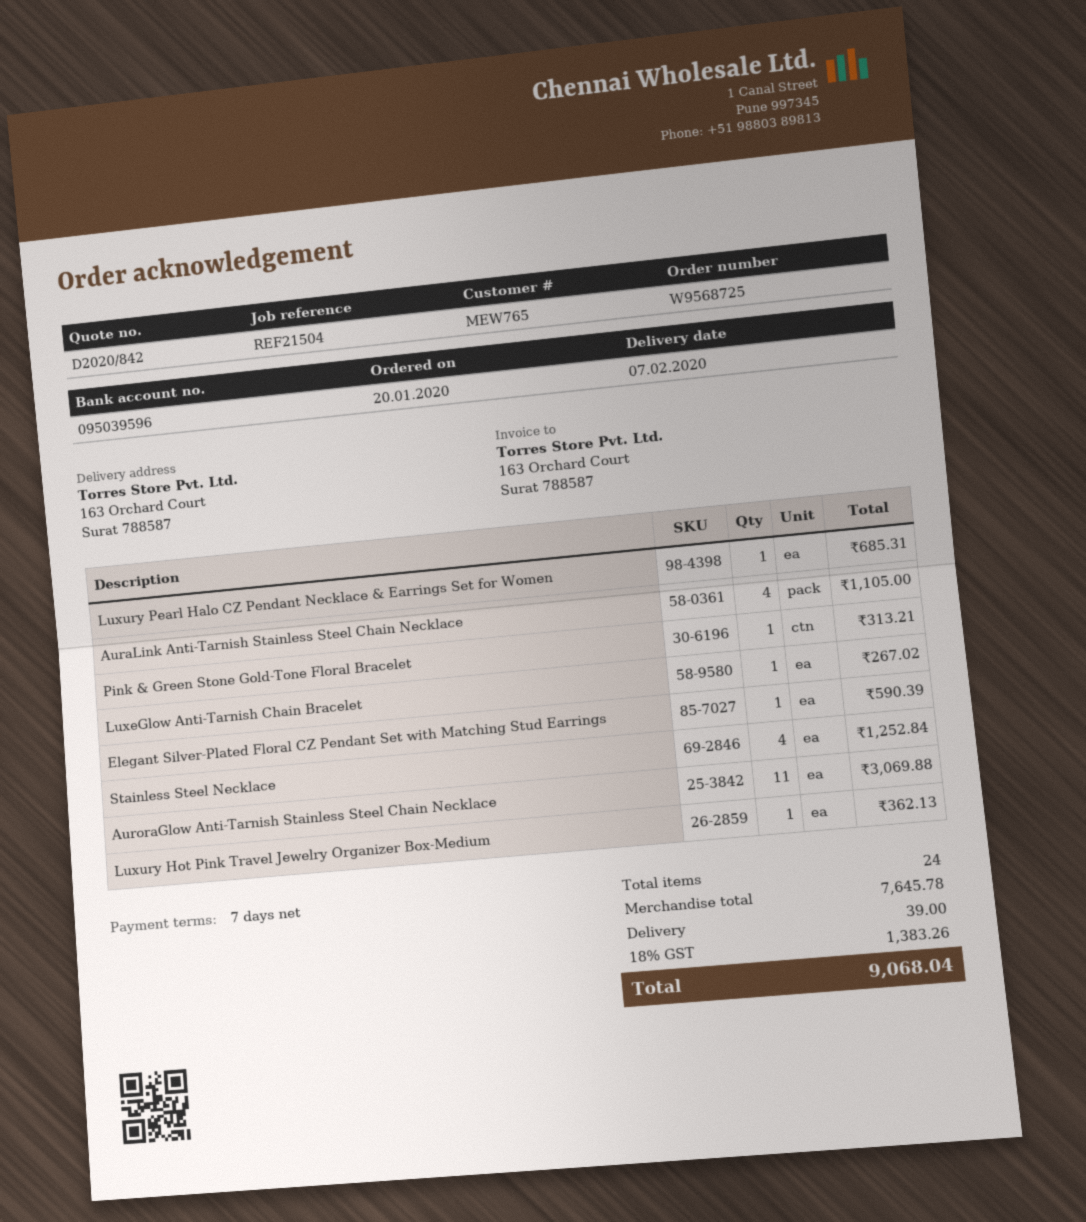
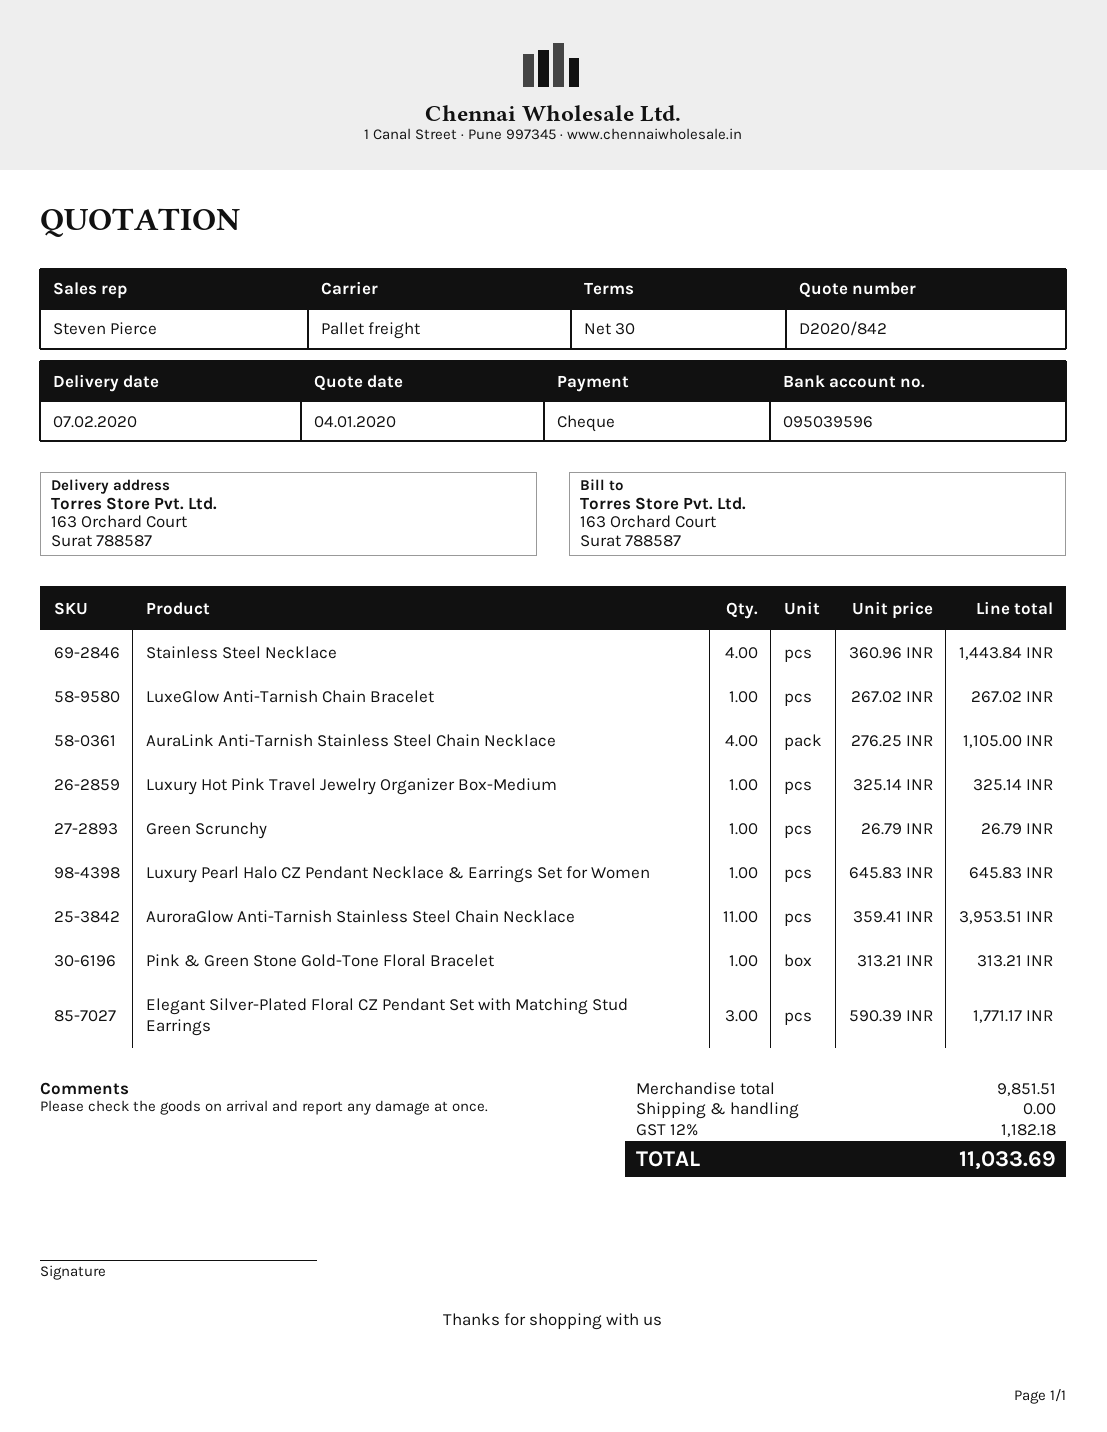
payment terms: 7 days -> 30 days
Luxury Pearl Halo CZ Pendant Necklace & Earrings Set for Women: 1 for 685.31 -> 1 for 645.83
Elegant Silver-Plated Floral CZ Pendant Set with Matching Stud Earrings: 1 for 590.39 -> 3 for 1771.17
Stainless Steel Necklace: 4 for 1252.84 -> 4 for 1443.84
AuroraGlow Anti-Tarnish Stainless Steel Chain Necklace: 11 for 3069.88 -> 11 for 3953.51
Luxury Hot Pink Travel Jewelry Organizer Box-Medium: 1 for 362.13 -> 1 for 325.14
Green Scrunchy: none -> 1 for 26.79
subtotal: 7645.78 -> 9851.51
shipping: 39.00 -> 0.00
tax: 18% = 1383.26 -> 12% = 1182.18
total: 9068.04 -> 11033.69

